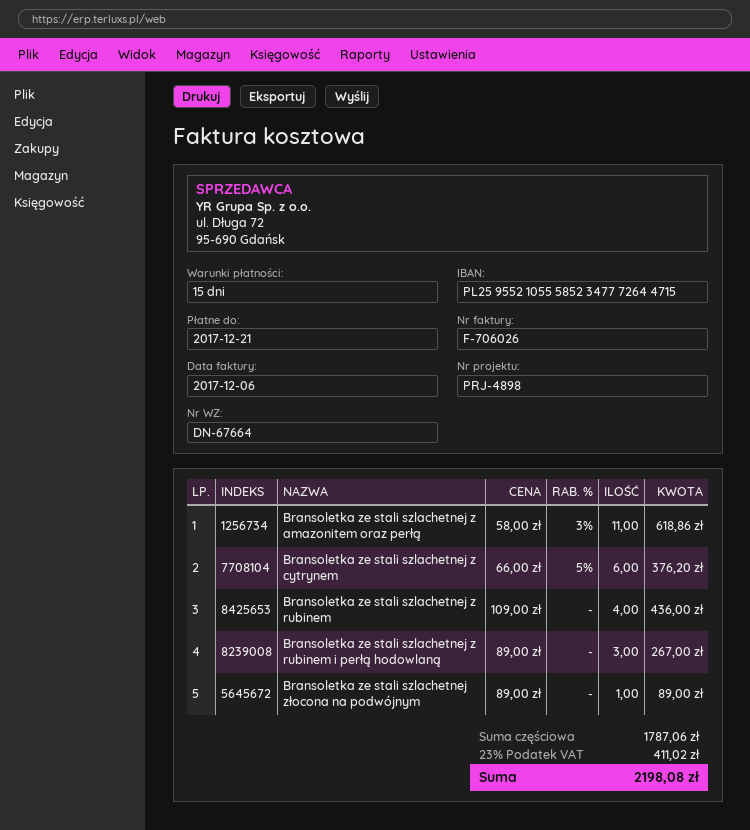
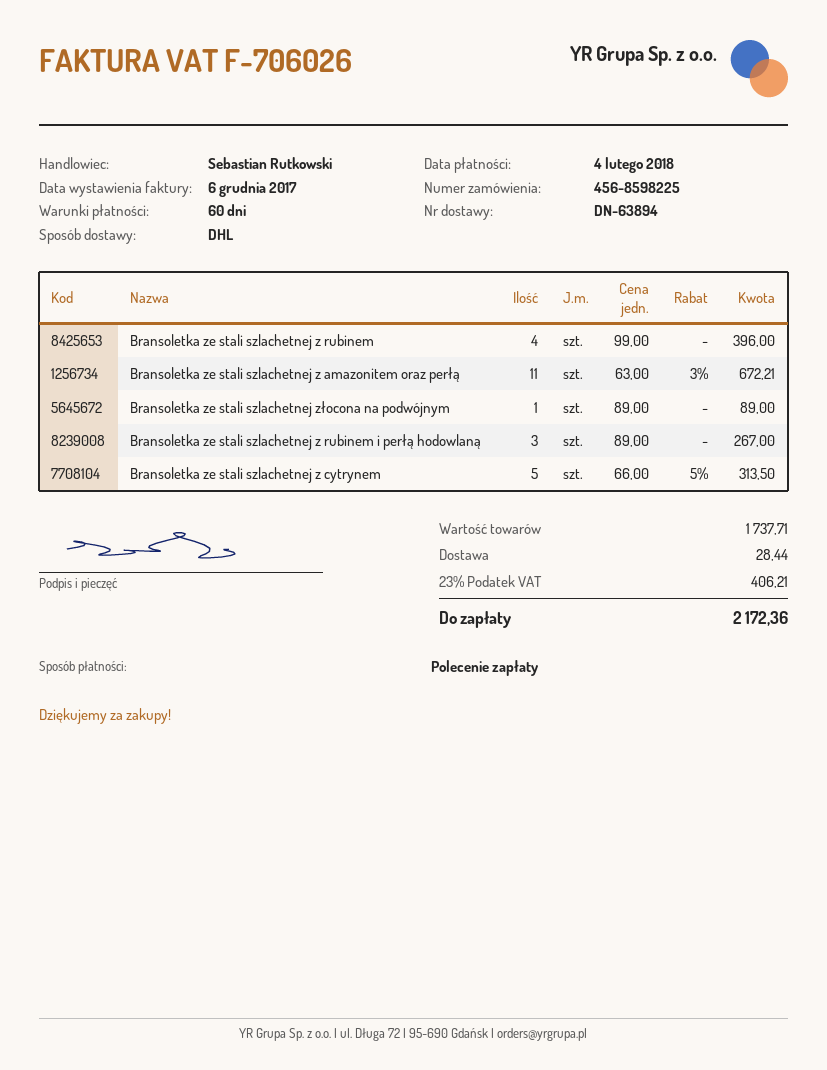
delivery note number: DN-67664 -> DN-63894
payment terms: 15 days -> 60 days
due date: 2017-12-21 -> 2018-02-04
Bransoletka ze stali szlachetnej z amazonitem oraz perłą: 11 x 58.00 - 3% = 618.86 -> 11 x 63.00 - 3% = 672.21
Bransoletka ze stali szlachetnej z cytrynem: 6 x 66.00 - 5% = 376.20 -> 5 x 66.00 - 5% = 313.50
Bransoletka ze stali szlachetnej z rubinem: 4 x 109.00 = 436.00 -> 4 x 99.00 = 396.00
subtotal: 1787.06 -> 1737.71
shipping: none -> 28.44
tax: 23% = 411.02 -> 23% = 406.21
total: 2198.08 -> 2172.36

